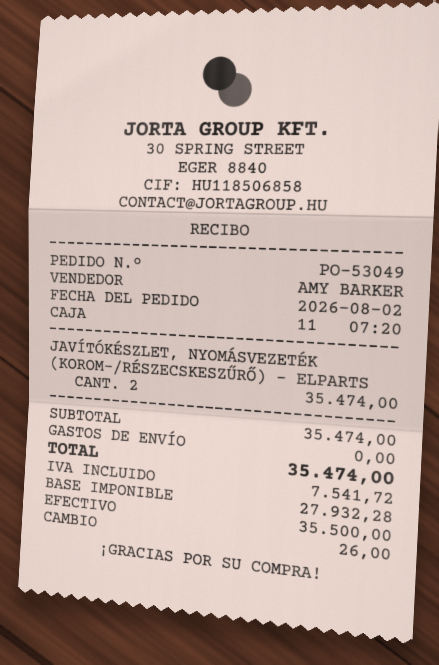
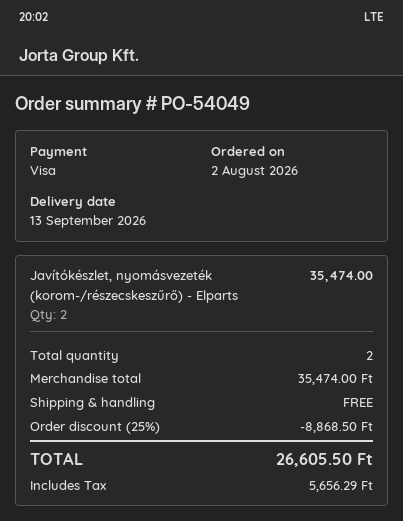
order number: PO-53049 -> PO-54049
payment method: cash -> Visa
discount: none -> 25% = 8868.50
tax: 7541.72 -> 5656.29
total: 35474.00 -> 26605.50

